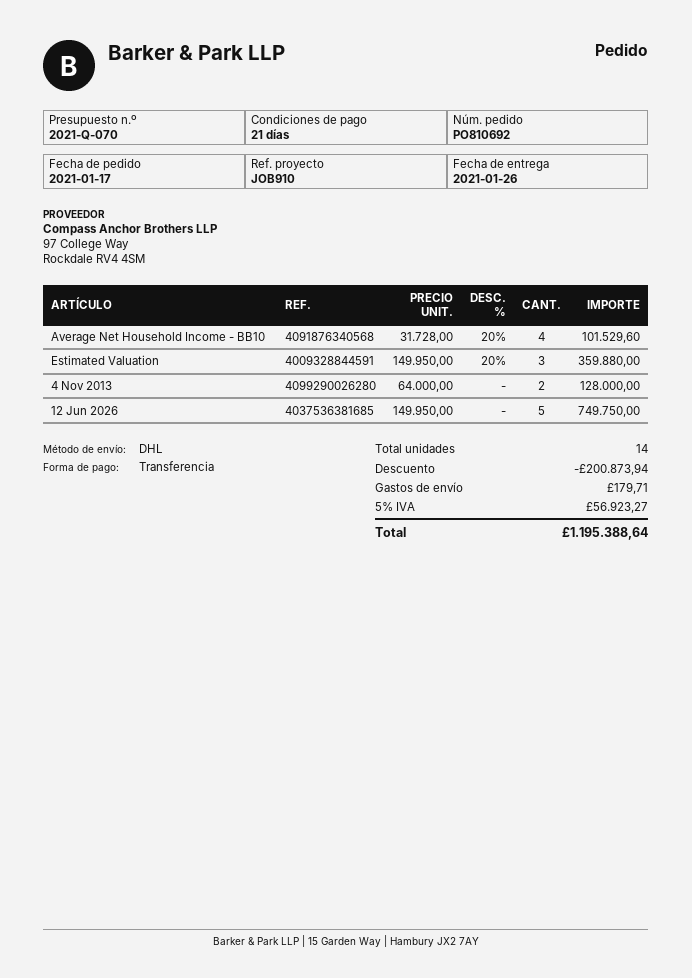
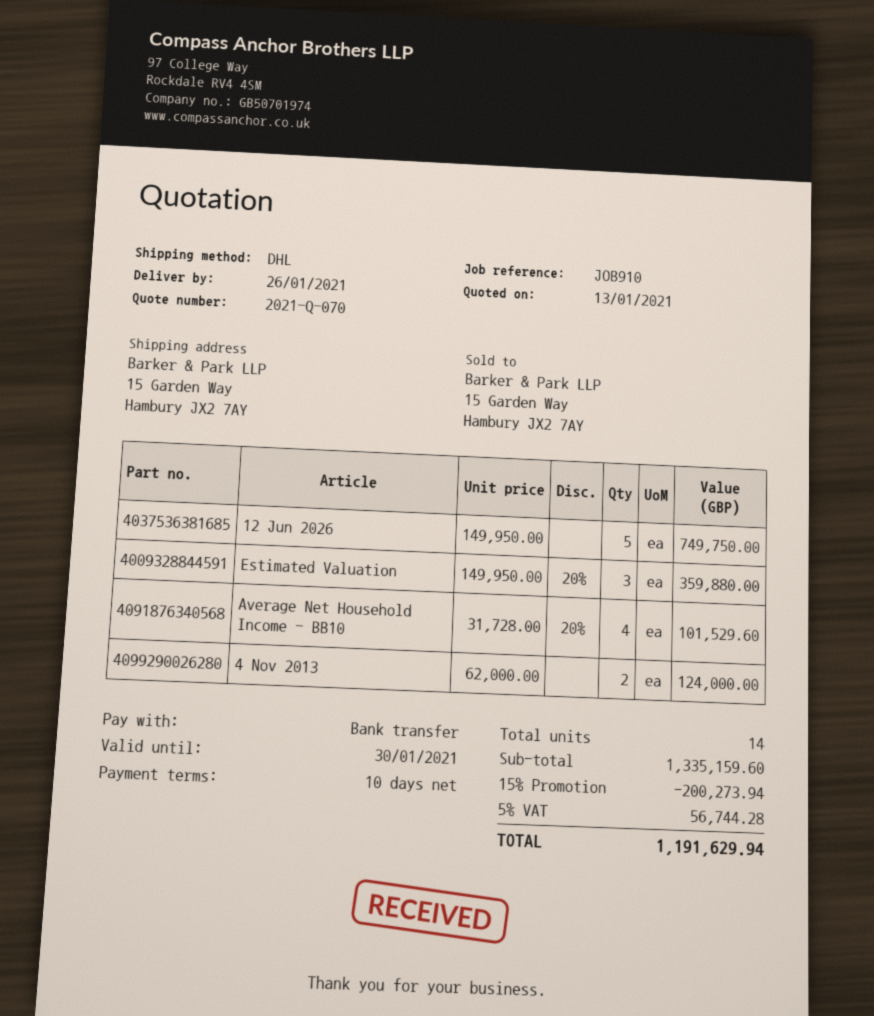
payment terms: 21 days -> 10 days
4 Nov 2013: 2 x 64000.00 = 128000.00 -> 2 x 62000.00 = 124000.00
discount: 200873.94 -> 200273.94
shipping: 179.71 -> none
tax: 5% = 56923.27 -> 5% = 56744.28
total: 1195388.64 -> 1191629.94

